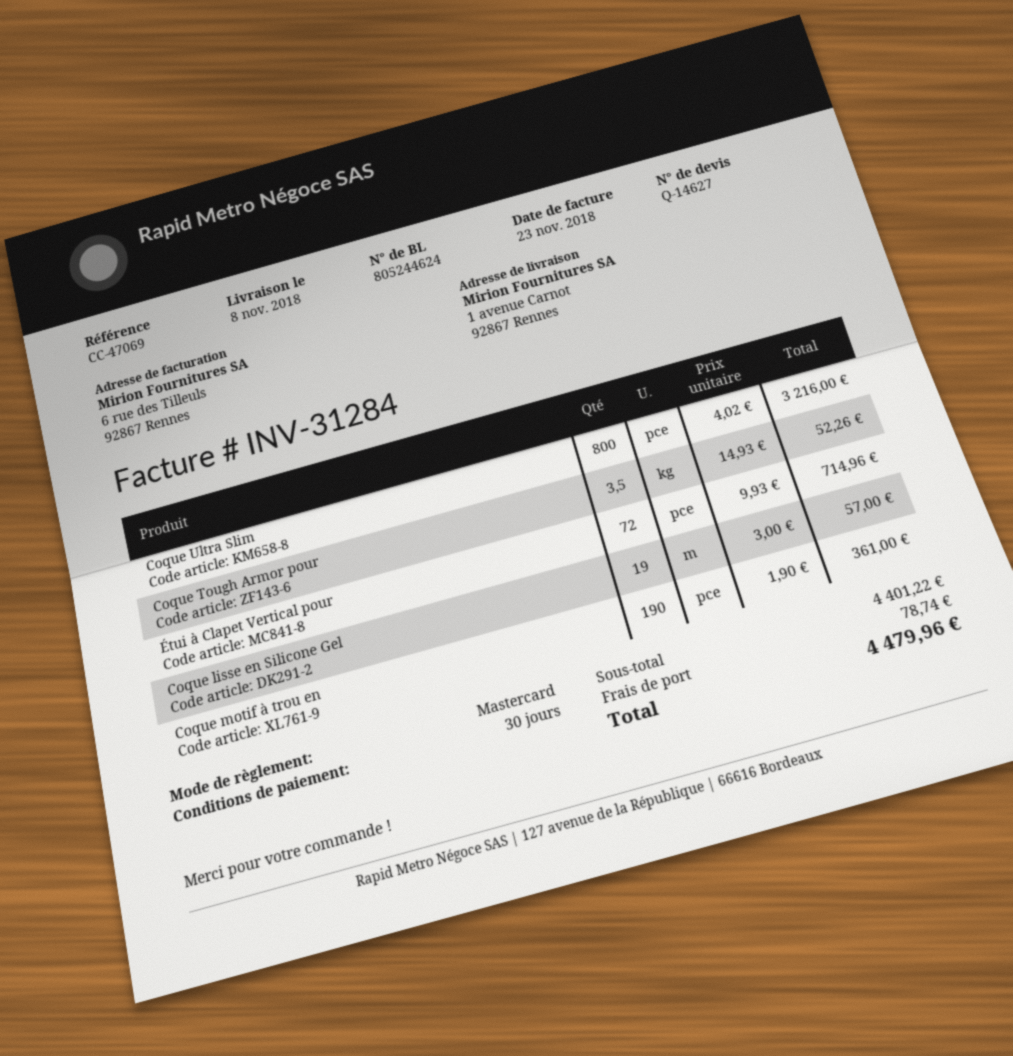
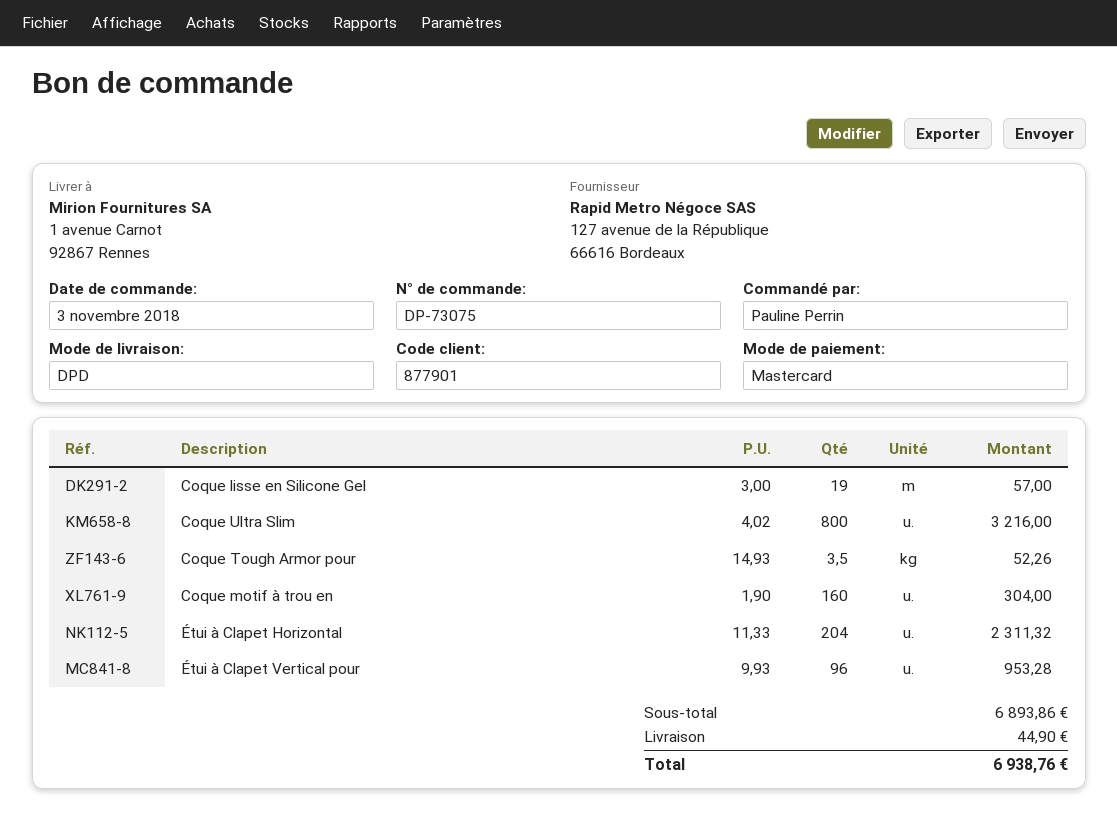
Étui à Clapet Vertical pour: 72 x 9.93 = 714.96 -> 96 x 9.93 = 953.28
Coque motif à trou en: 190 x 1.90 = 361.00 -> 160 x 1.90 = 304.00
Étui à Clapet Horizontal: none -> 204 x 11.33 = 2311.32
subtotal: 4401.22 -> 6893.86
shipping: 78.74 -> 44.90
total: 4479.96 -> 6938.76

